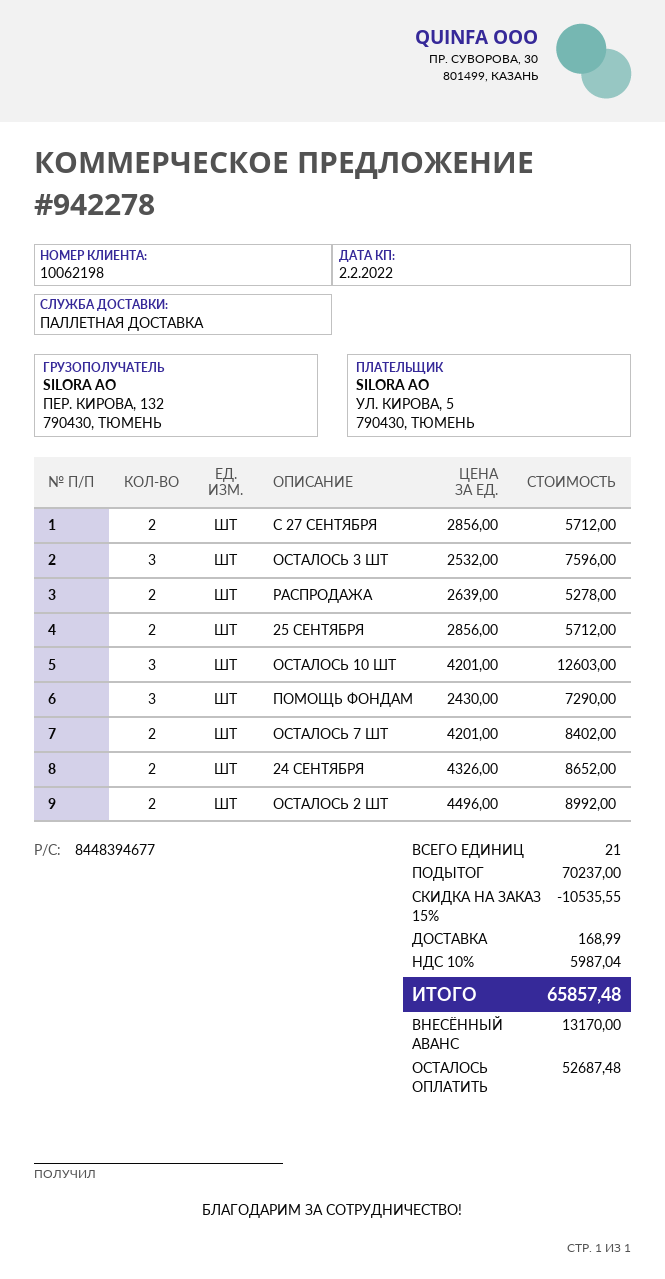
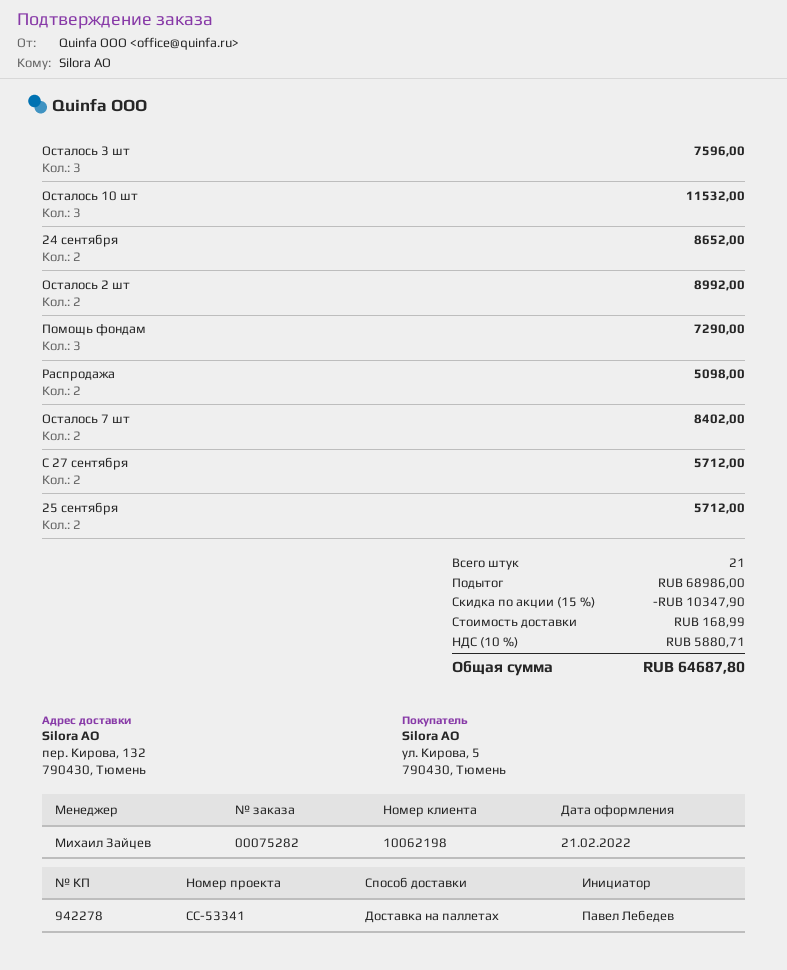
РАСПРОДАЖА: 2 for 5278.00 -> 2 for 5098.00
ОСТАЛОСЬ 10 ШТ: 3 for 12603.00 -> 3 for 11532.00
subtotal: 70237.00 -> 68986.00
discount: 15% = 10535.55 -> 15% = 10347.90
tax: 10% = 5987.04 -> 10% = 5880.71
total: 65857.48 -> 64687.80

